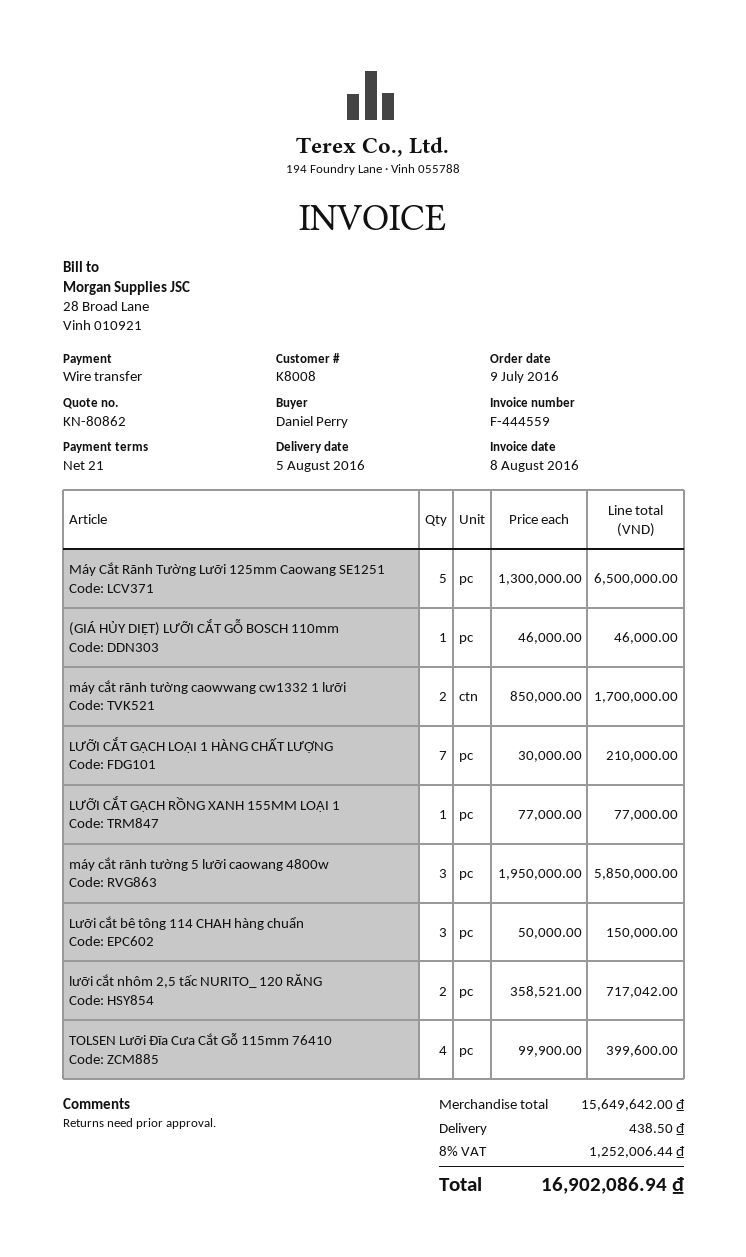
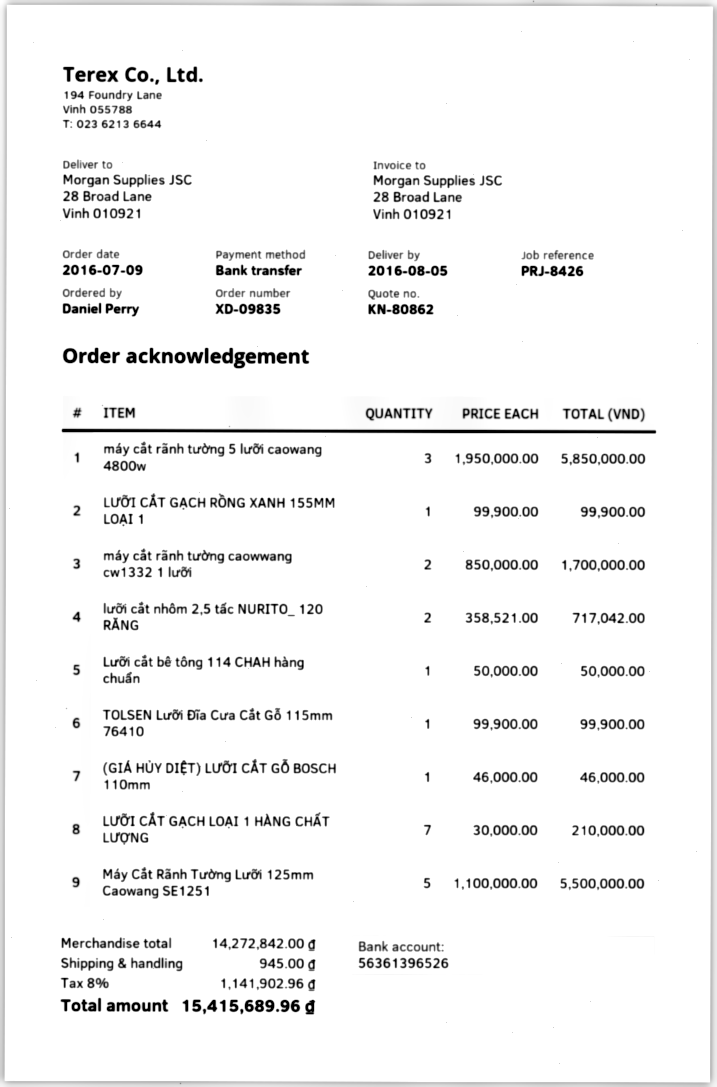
Máy Cắt Rãnh Tường Lưỡi 125mm Caowang SE1251: 5 x 1300000.00 = 6500000.00 -> 5 x 1100000.00 = 5500000.00
LƯỠI CẮT GẠCH RỒNG XANH 155MM LOẠI 1: 1 x 77000.00 = 77000.00 -> 1 x 99900.00 = 99900.00
Lưỡi cắt bê tông 114 CHAH hàng chuẩn: 3 x 50000.00 = 150000.00 -> 1 x 50000.00 = 50000.00
TOLSEN Lưỡi Đĩa Cưa Cắt Gỗ 115mm 76410: 4 x 99900.00 = 399600.00 -> 1 x 99900.00 = 99900.00
subtotal: 15649642.00 -> 14272842.00
shipping: 438.50 -> 945.00
tax: 8% = 1252006.44 -> 8% = 1141902.96
total: 16902086.94 -> 15415689.96

